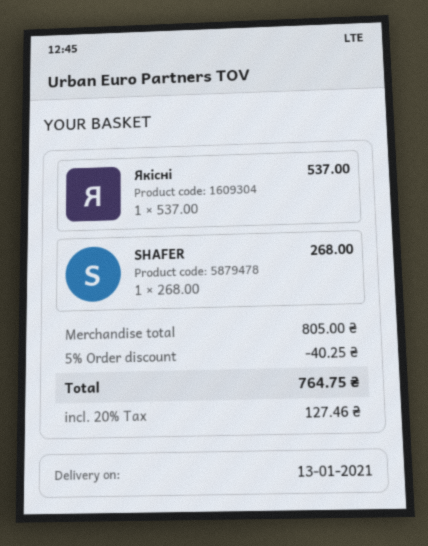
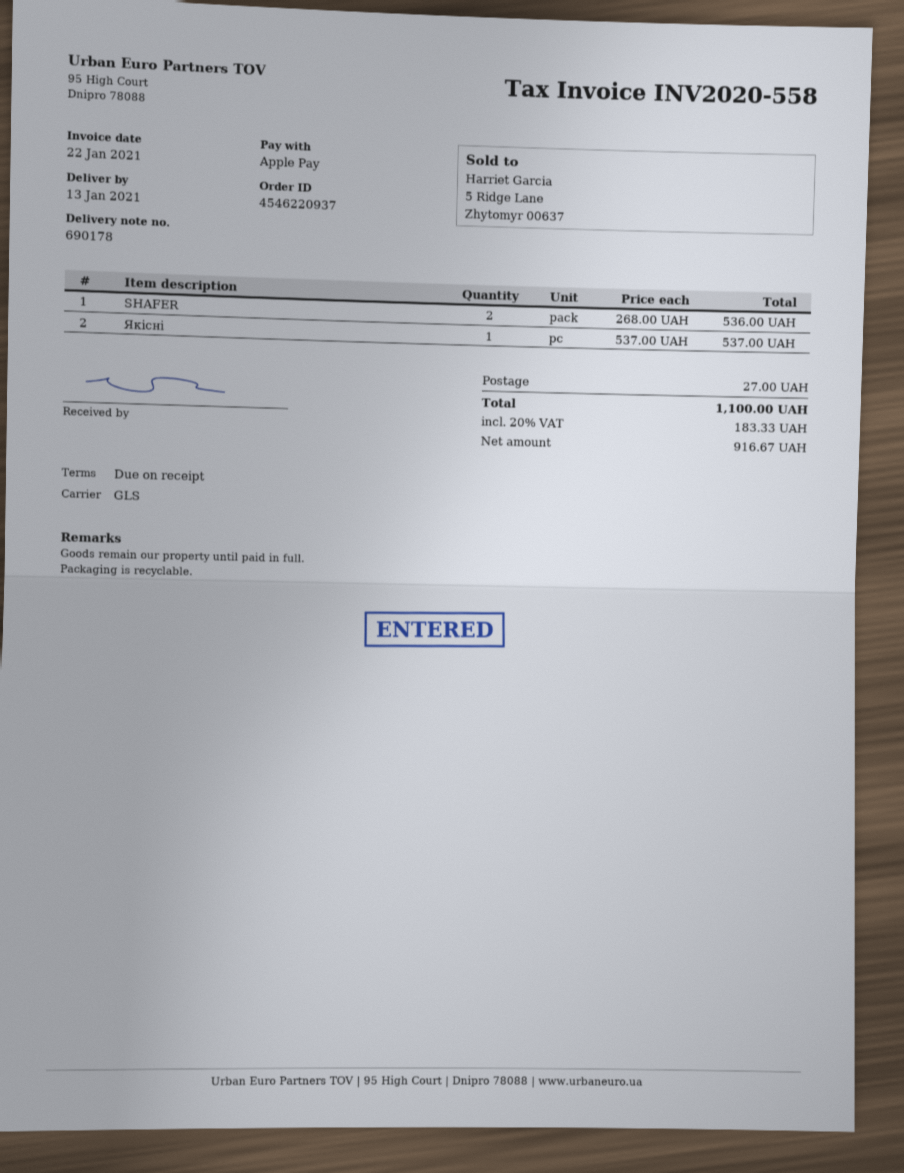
SHAFER: 1 x 268.00 = 268.00 -> 2 x 268.00 = 536.00
discount: 5% = 40.25 -> none
shipping: none -> 27.00
tax: 20% = 127.46 -> 20% = 183.33
total: 764.75 -> 1100.00

